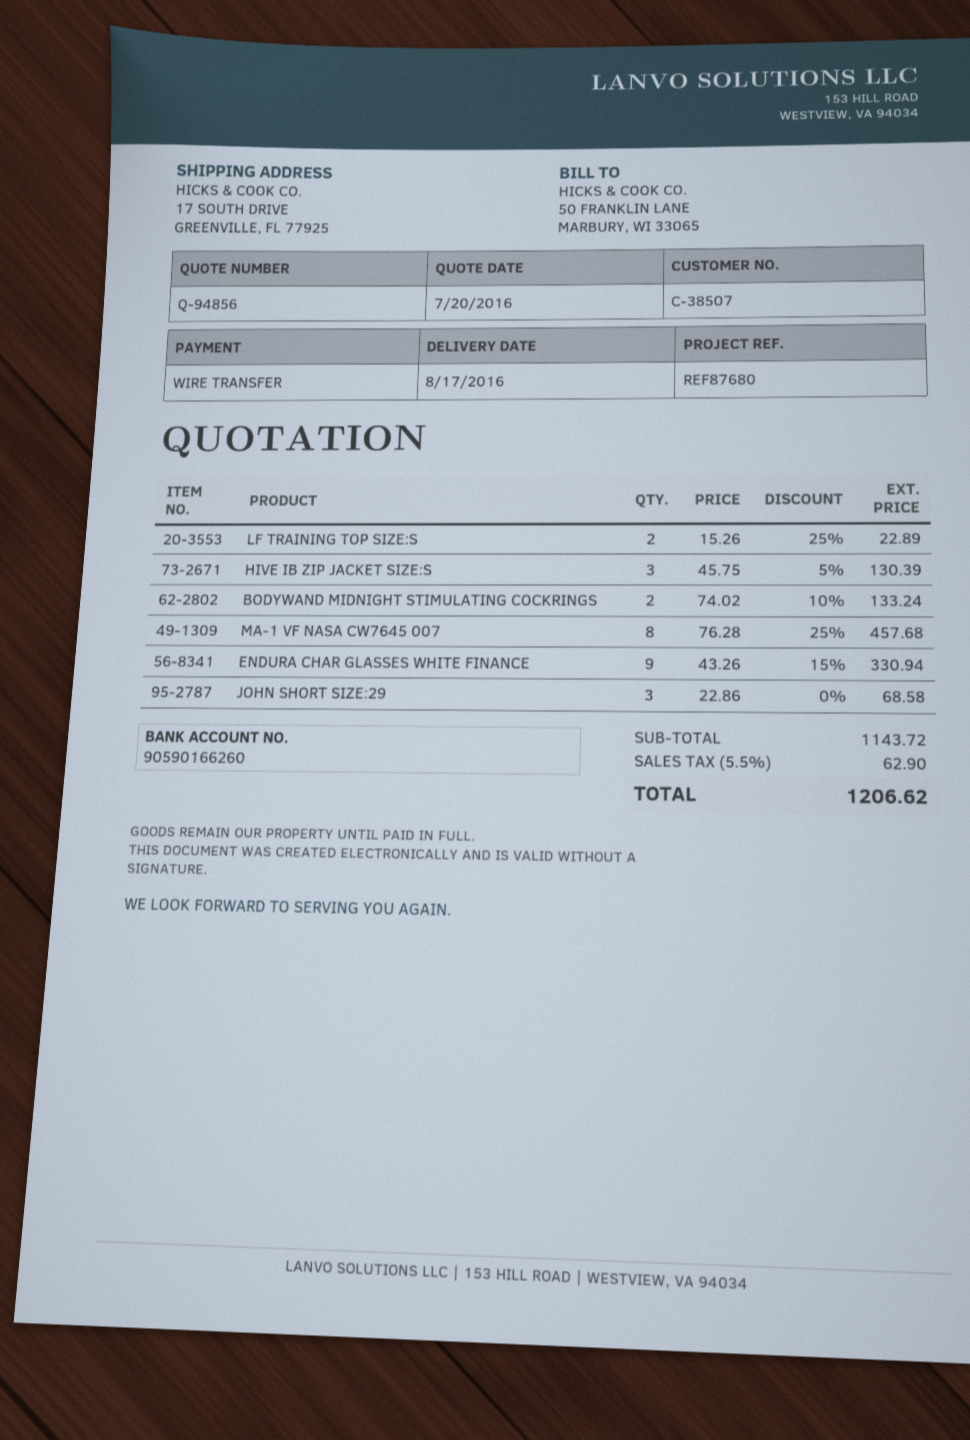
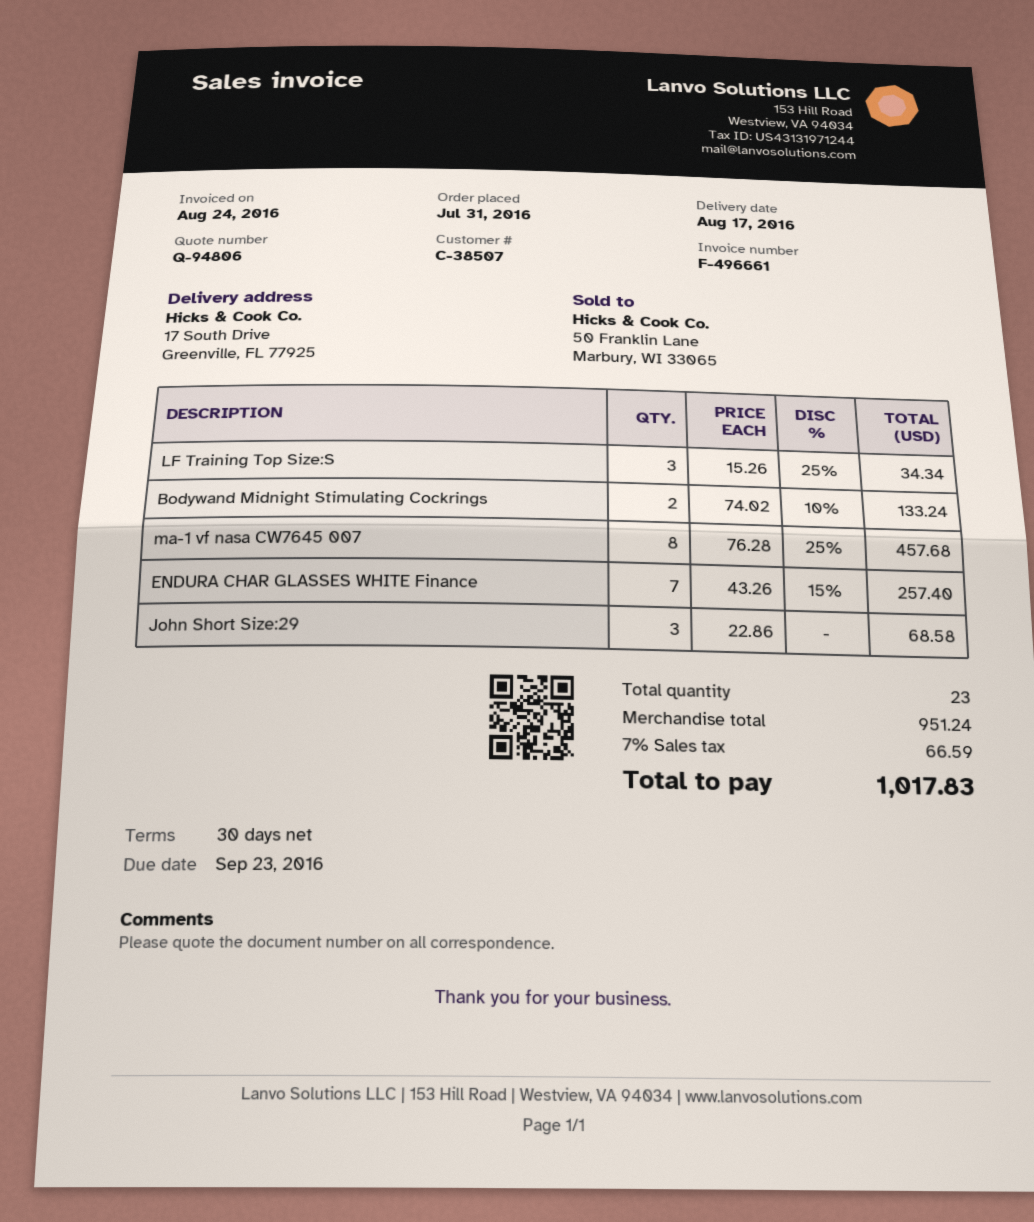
quote number: Q-94856 -> Q-94806
LF TRAINING TOP SIZE:S: 2 x 15.26 - 25% = 22.89 -> 3 x 15.26 - 25% = 34.34
HIVE IB ZIP JACKET SIZE:S: 3 x 45.75 - 5% = 130.39 -> none
ENDURA CHAR GLASSES WHITE FINANCE: 9 x 43.26 - 15% = 330.94 -> 7 x 43.26 - 15% = 257.40
subtotal: 1143.72 -> 951.24
tax: 5.5% = 62.90 -> 7% = 66.59
total: 1206.62 -> 1017.83

